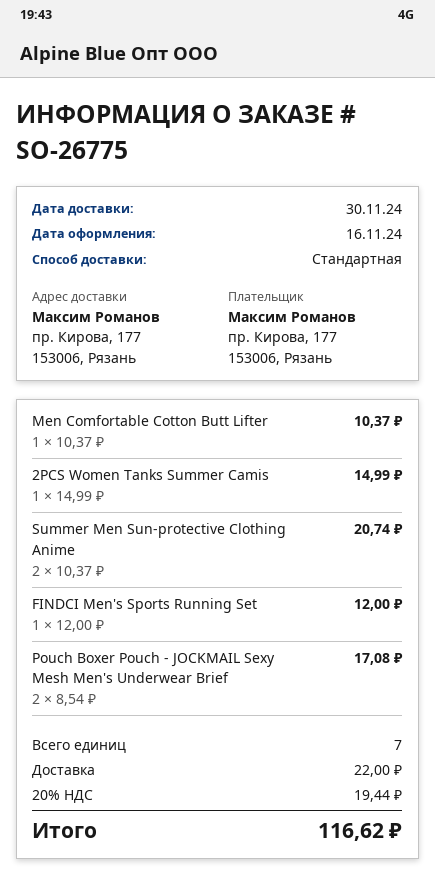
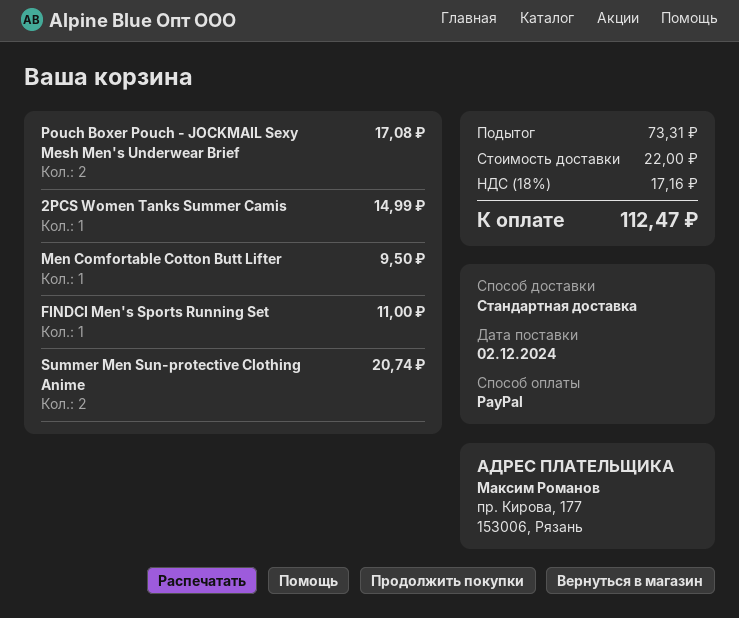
delivery date: 2024-11-30 -> 2024-12-02
Men Comfortable Cotton Butt Lifter: 1 for 10.37 -> 1 for 9.50
FINDCI Men's Sports Running Set: 1 for 12.00 -> 1 for 11.00
tax: 20% = 19.44 -> 18% = 17.16
total: 116.62 -> 112.47

